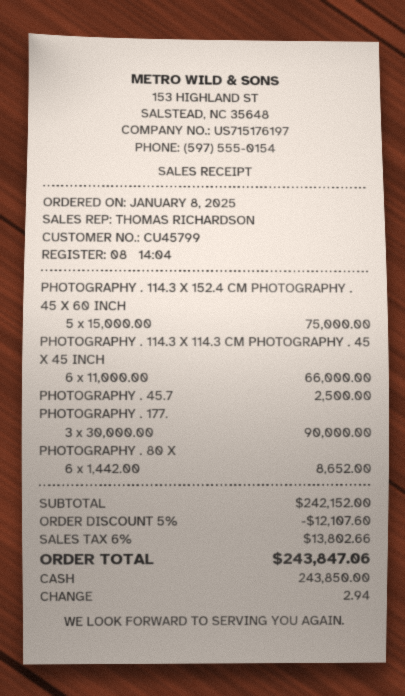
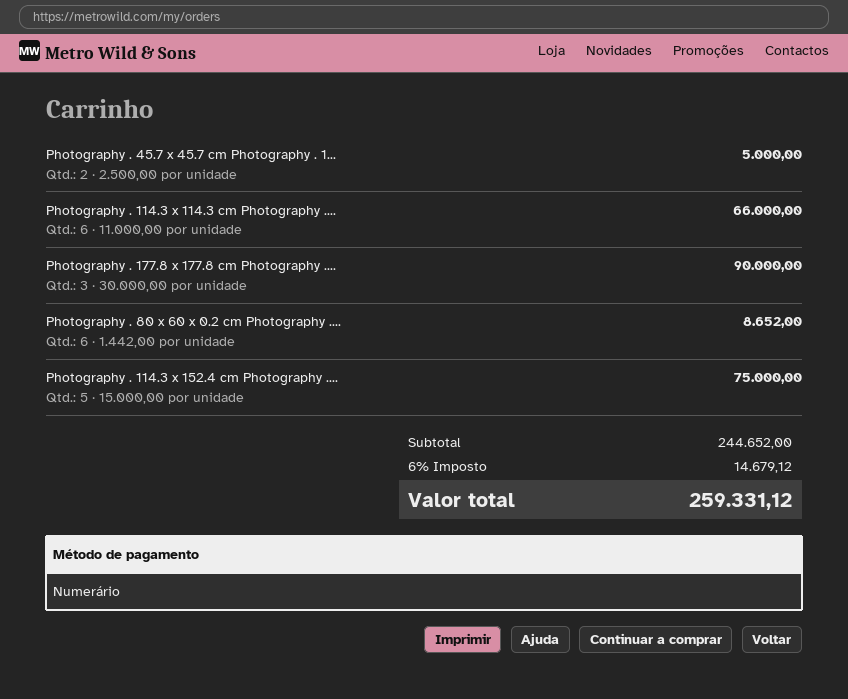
PHOTOGRAPHY . 45.7: 1 x 2500.00 = 2500.00 -> 2 x 2500.00 = 5000.00
subtotal: 242152.00 -> 244652.00
discount: 5% = 12107.60 -> none
tax: 6% = 13802.66 -> 6% = 14679.12
total: 243847.06 -> 259331.12

